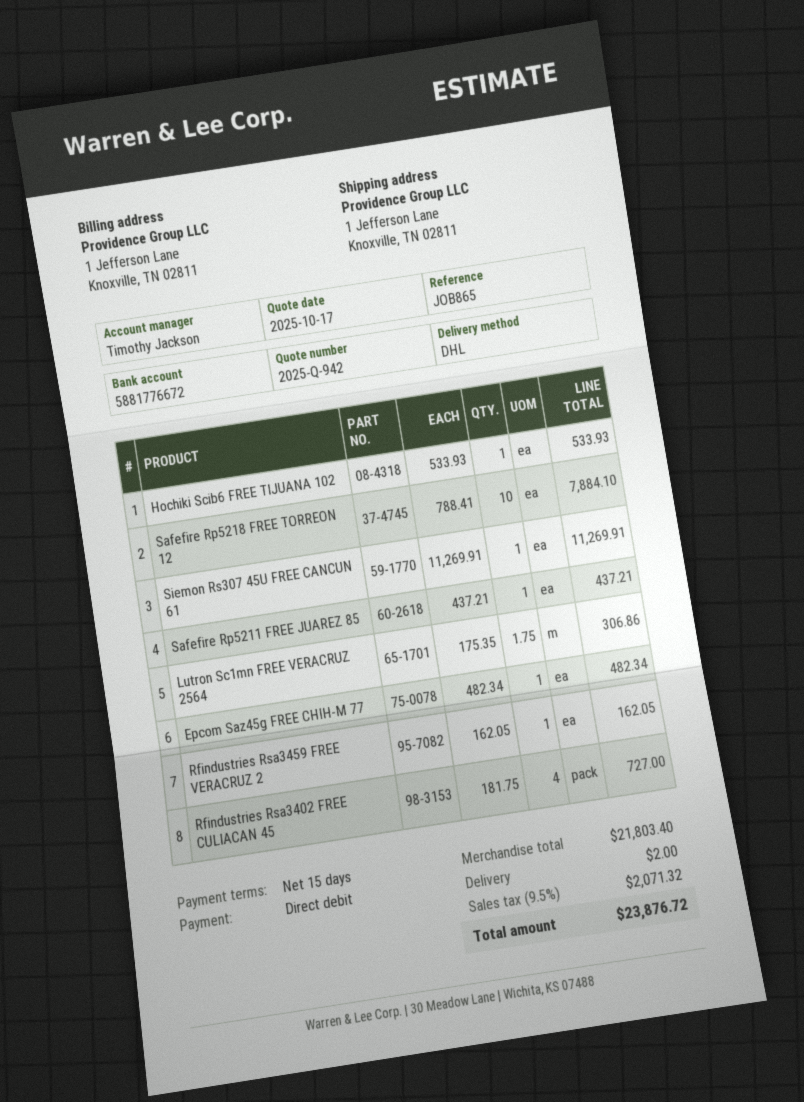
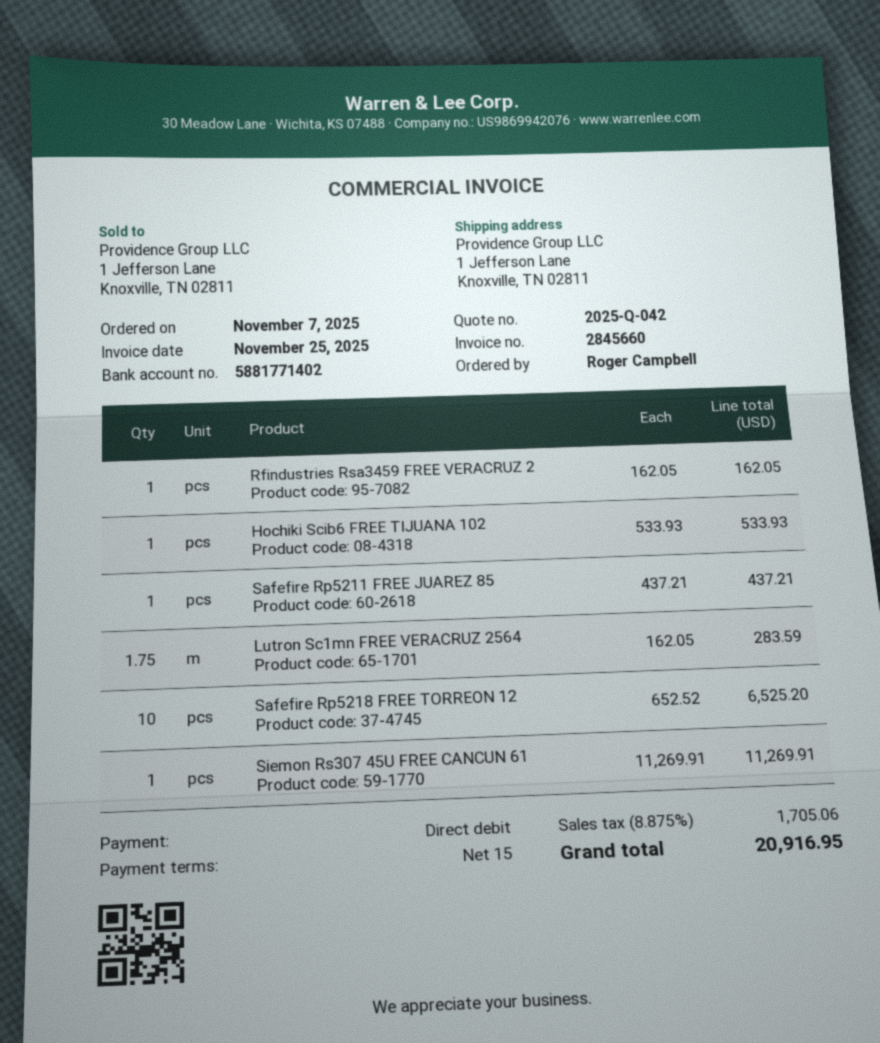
quote number: 2025-Q-942 -> 2025-Q-042
bank account: 5881776672 -> 5881771402
Safefire Rp5218 FREE TORREON 12: 10 x 788.41 = 7884.10 -> 10 x 652.52 = 6525.20
Lutron Sc1mn FREE VERACRUZ 2564: 1.75 x 175.35 = 306.86 -> 1.75 x 162.05 = 283.59
Epcom Saz45g FREE CHIH-M 77: 1 x 482.34 = 482.34 -> none
Rfindustries Rsa3402 FREE CULIACAN 45: 4 x 181.75 = 727.00 -> none
shipping: 2.00 -> none
tax: 9.5% = 2071.32 -> 8.875% = 1705.06
total: 23876.72 -> 20916.95

